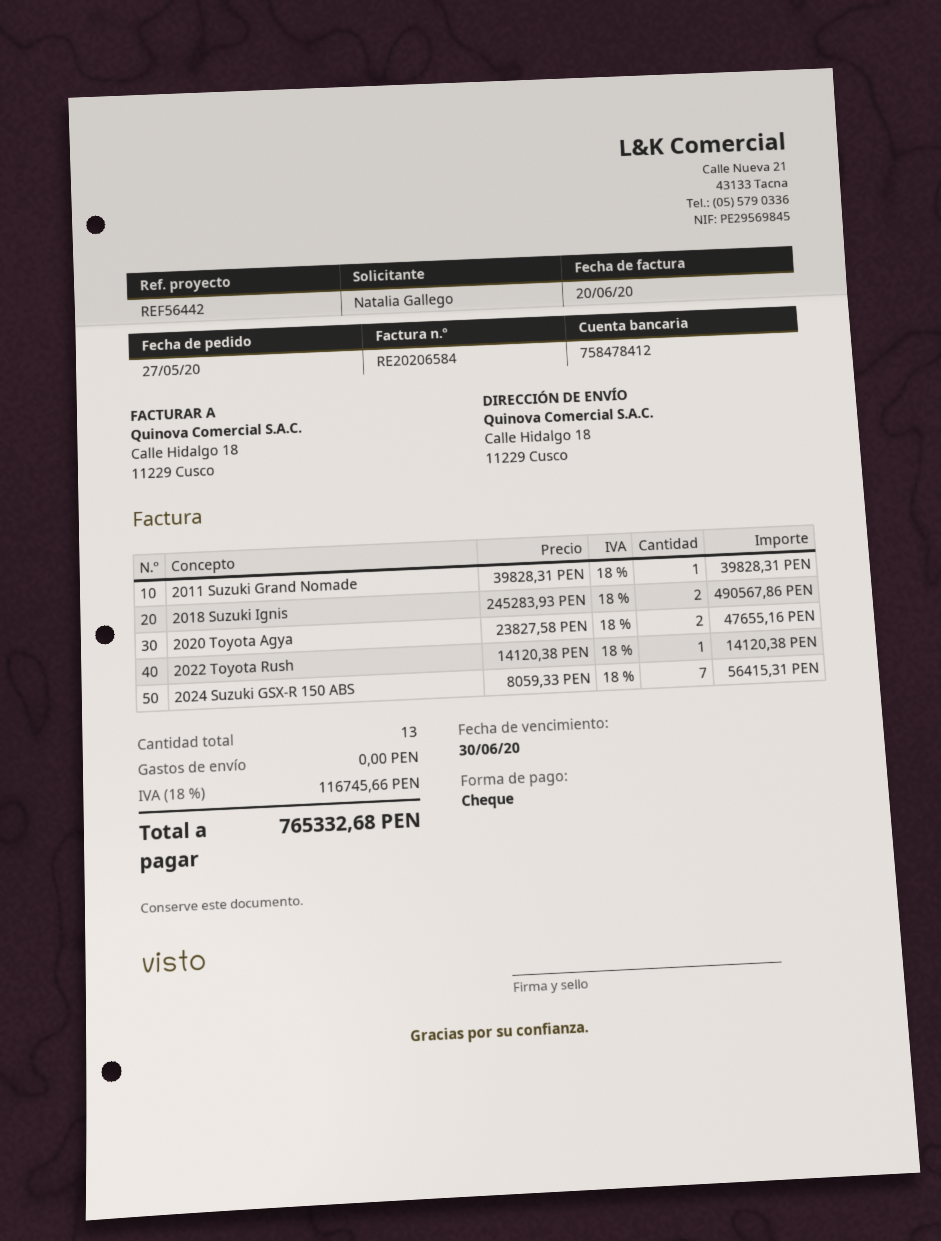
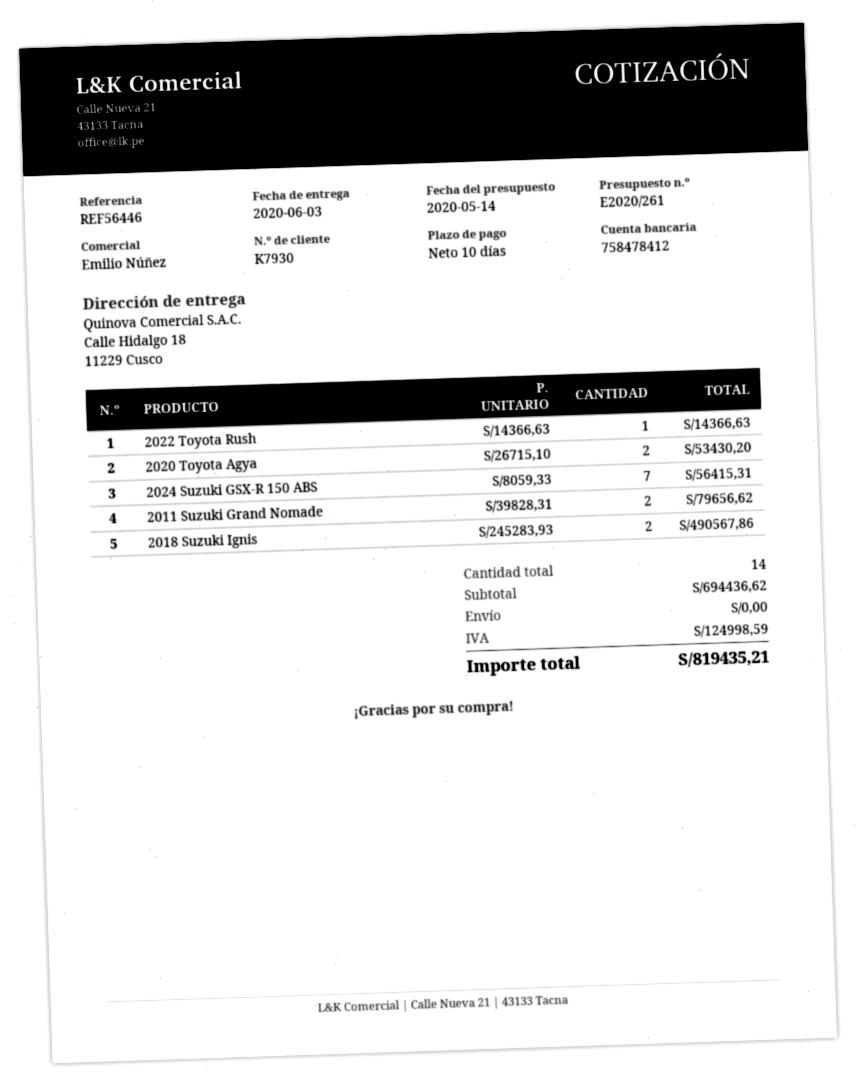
reference: REF56442 -> REF56446
2011 Suzuki Grand Nomade: 1 x 39828.31 = 39828.31 -> 2 x 39828.31 = 79656.62
2020 Toyota Agya: 2 x 23827.58 = 47655.16 -> 2 x 26715.10 = 53430.20
2022 Toyota Rush: 1 x 14120.38 = 14120.38 -> 1 x 14366.63 = 14366.63
total quantity: 13 -> 14
tax: 116745.66 -> 124998.59
total: 765332.68 -> 819435.21

